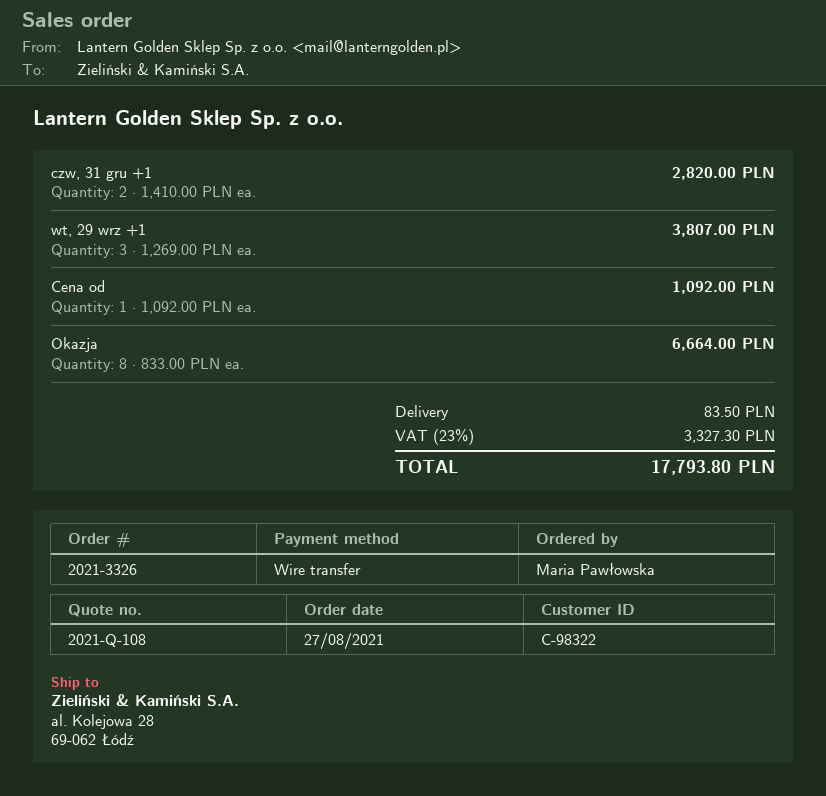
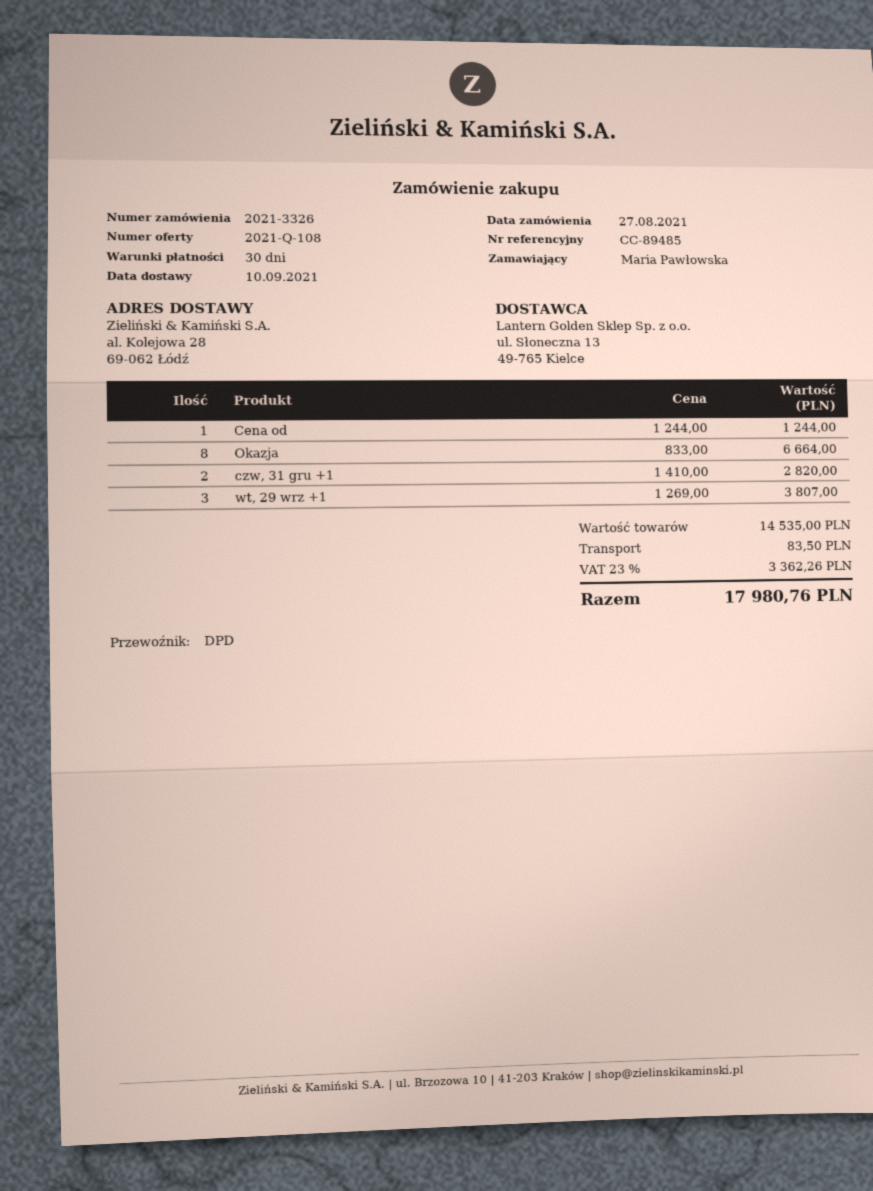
Cena od: 1 x 1092.00 = 1092.00 -> 1 x 1244.00 = 1244.00
tax: 23% = 3327.30 -> 23% = 3362.26
total: 17793.80 -> 17980.76

